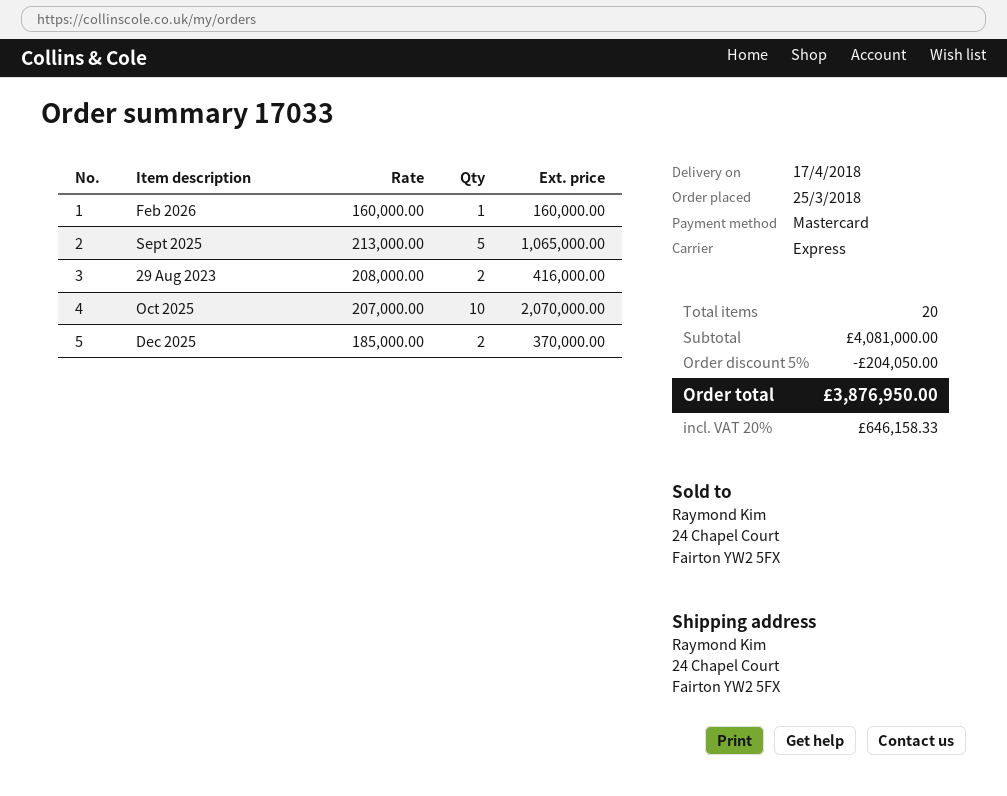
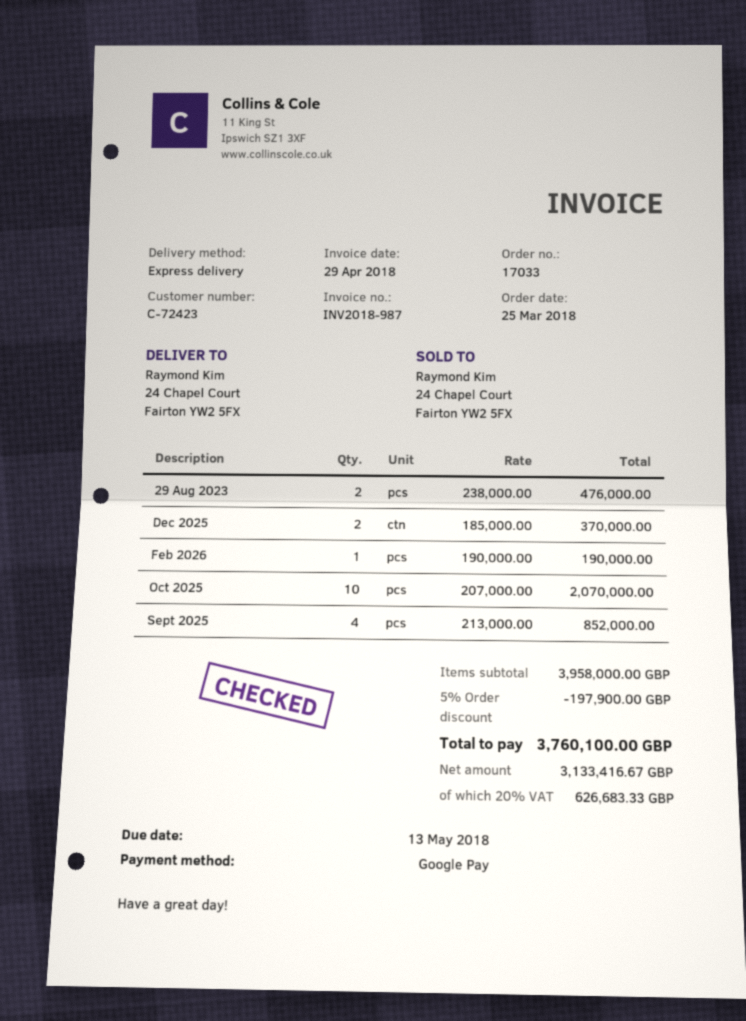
payment method: Mastercard -> Google Pay
Feb 2026: 1 x 160000.00 = 160000.00 -> 1 x 190000.00 = 190000.00
Sept 2025: 5 x 213000.00 = 1065000.00 -> 4 x 213000.00 = 852000.00
29 Aug 2023: 2 x 208000.00 = 416000.00 -> 2 x 238000.00 = 476000.00
subtotal: 4081000.00 -> 3958000.00
discount: 5% = 204050.00 -> 5% = 197900.00
tax: 20% = 646158.33 -> 20% = 626683.33
total: 3876950.00 -> 3760100.00

